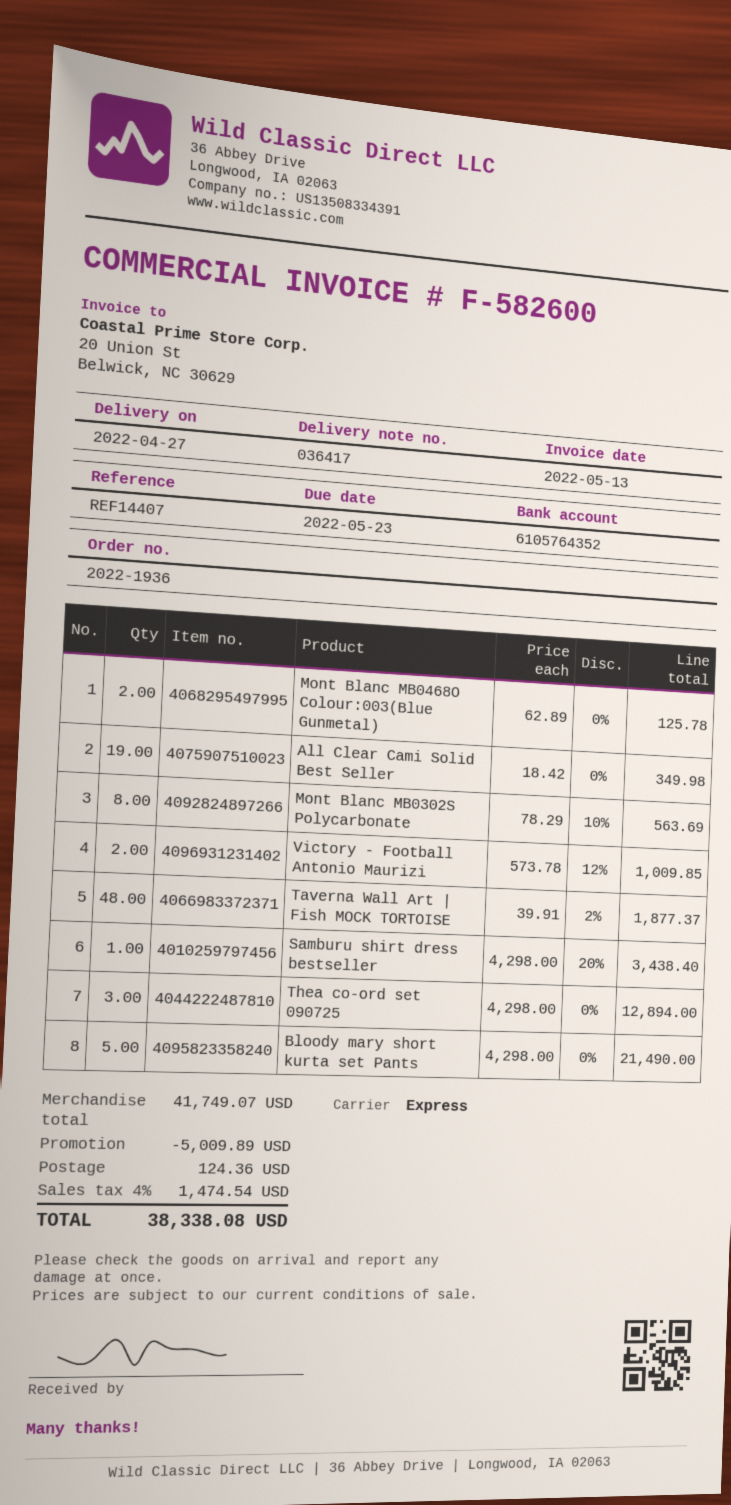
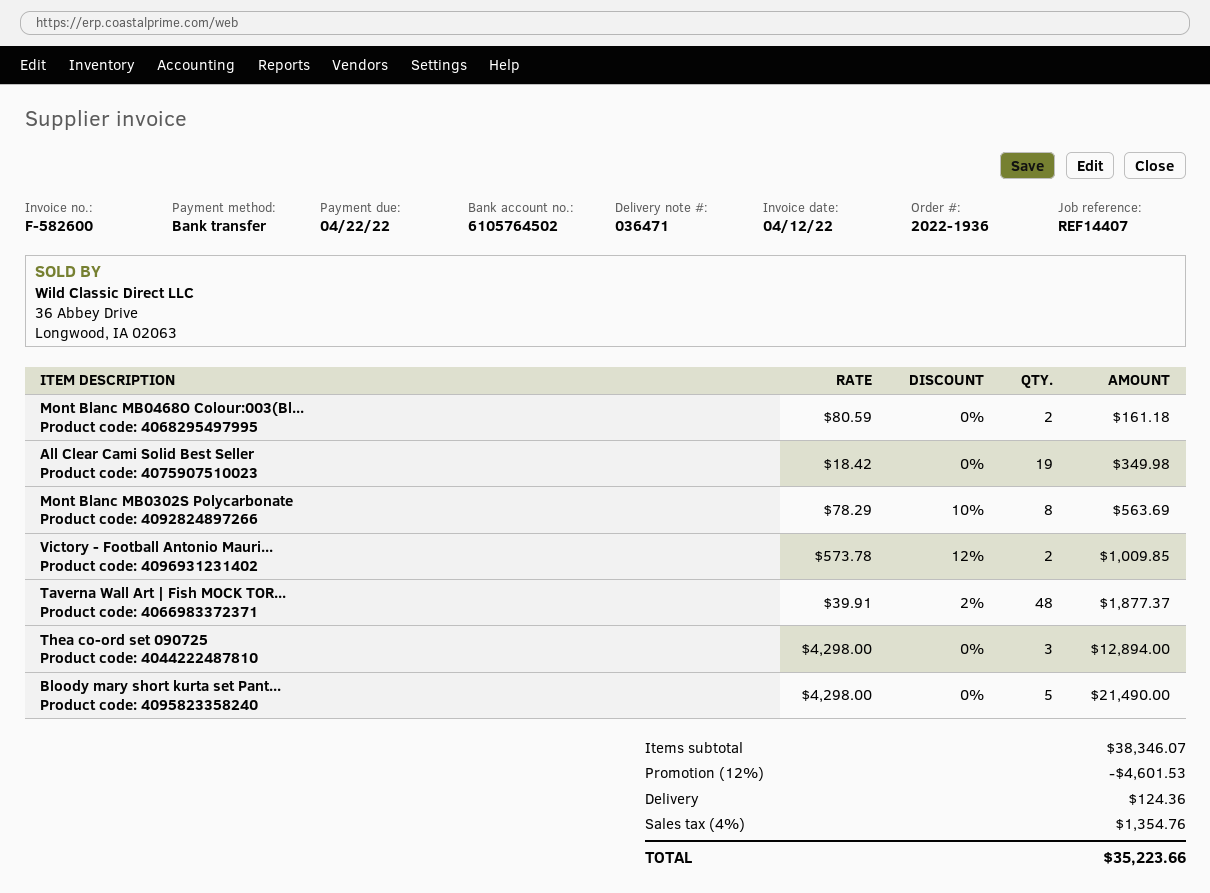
delivery note number: 036417 -> 036471
invoice date: 2022-05-13 -> 2022-04-12
due date: 2022-05-23 -> 2022-04-22
bank account: 6105764352 -> 6105764502
Mont Blanc MB0468O Colour:003(Blue Gunmetal): 2 x 62.89 = 125.78 -> 2 x 80.59 = 161.18
Samburu shirt dress bestseller: 1 x 4298.00 - 20% = 3438.40 -> none
subtotal: 41749.07 -> 38346.07
discount: 5009.89 -> 4601.53
tax: 4% = 1474.54 -> 4% = 1354.76
total: 38338.08 -> 35223.66

